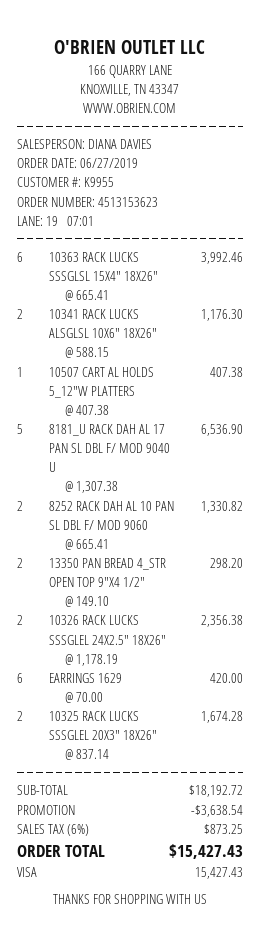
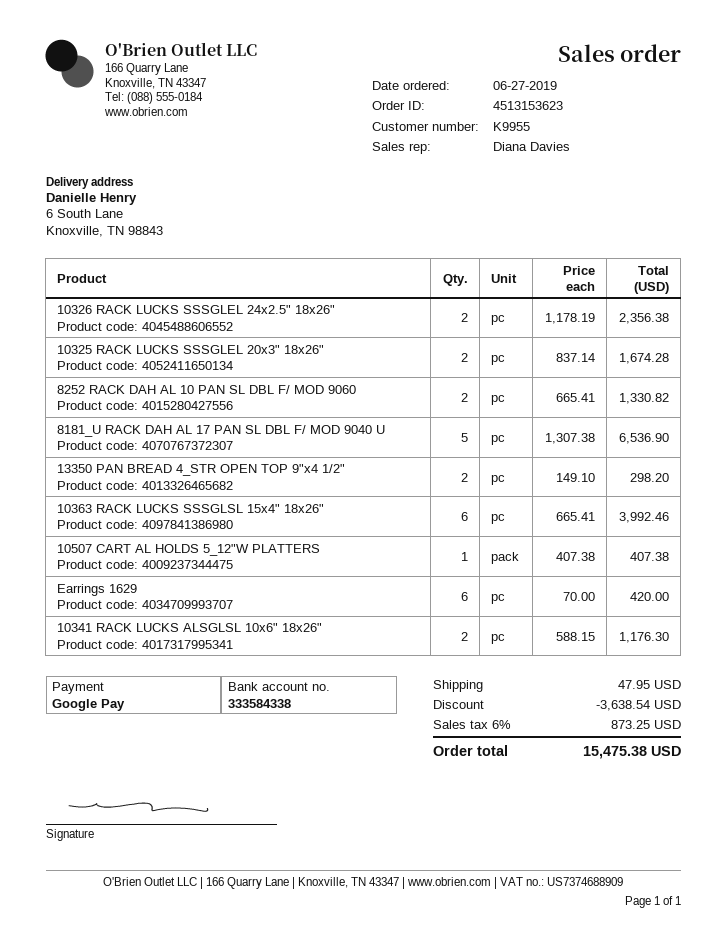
payment method: Visa -> Google Pay
shipping: none -> 47.95
total: 15427.43 -> 15475.38

